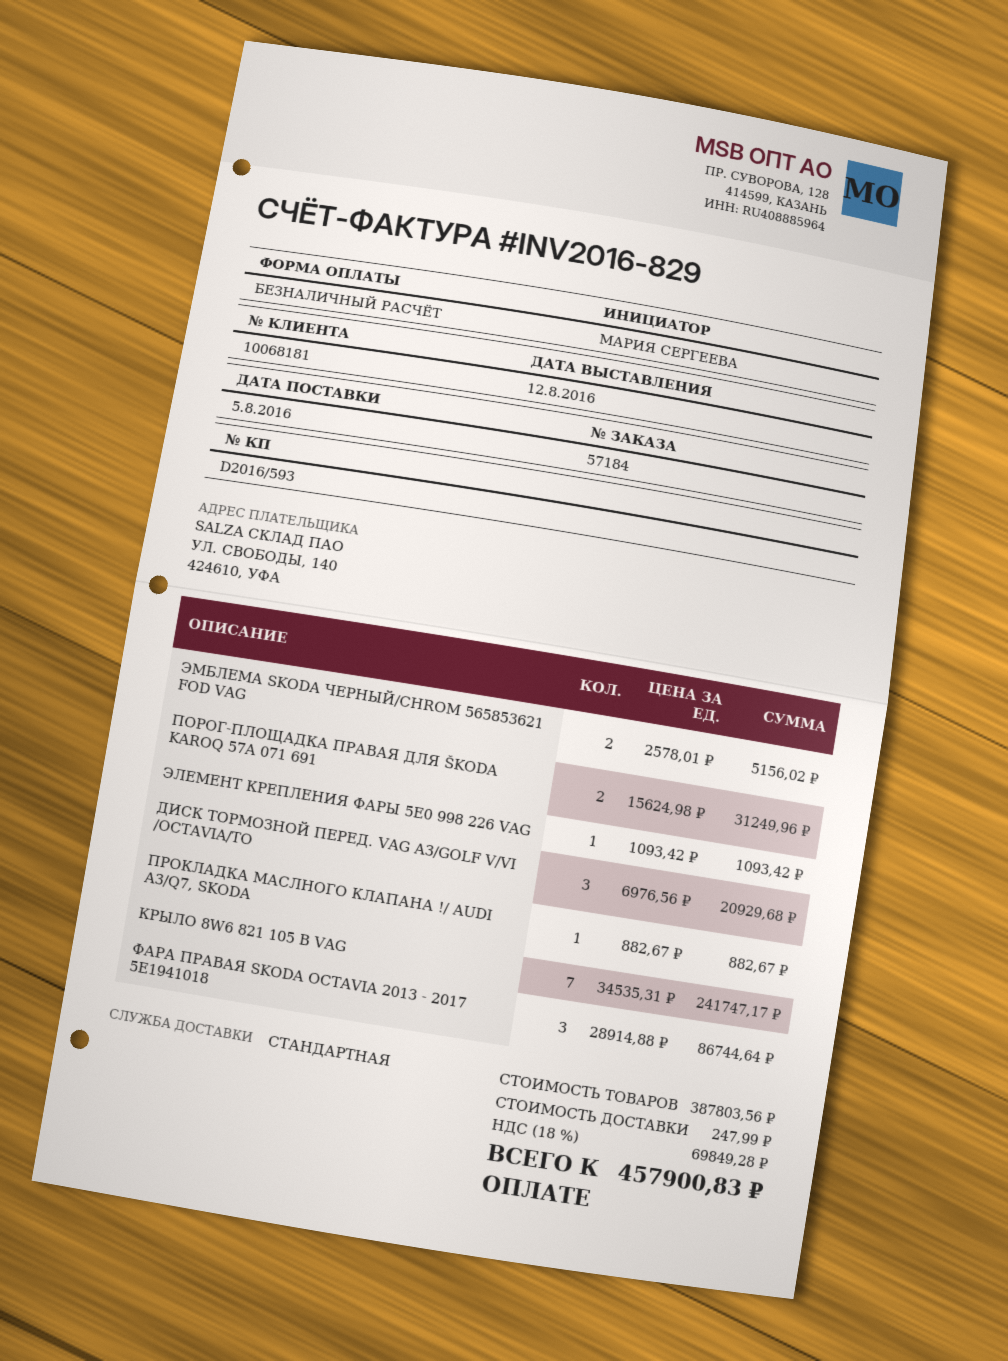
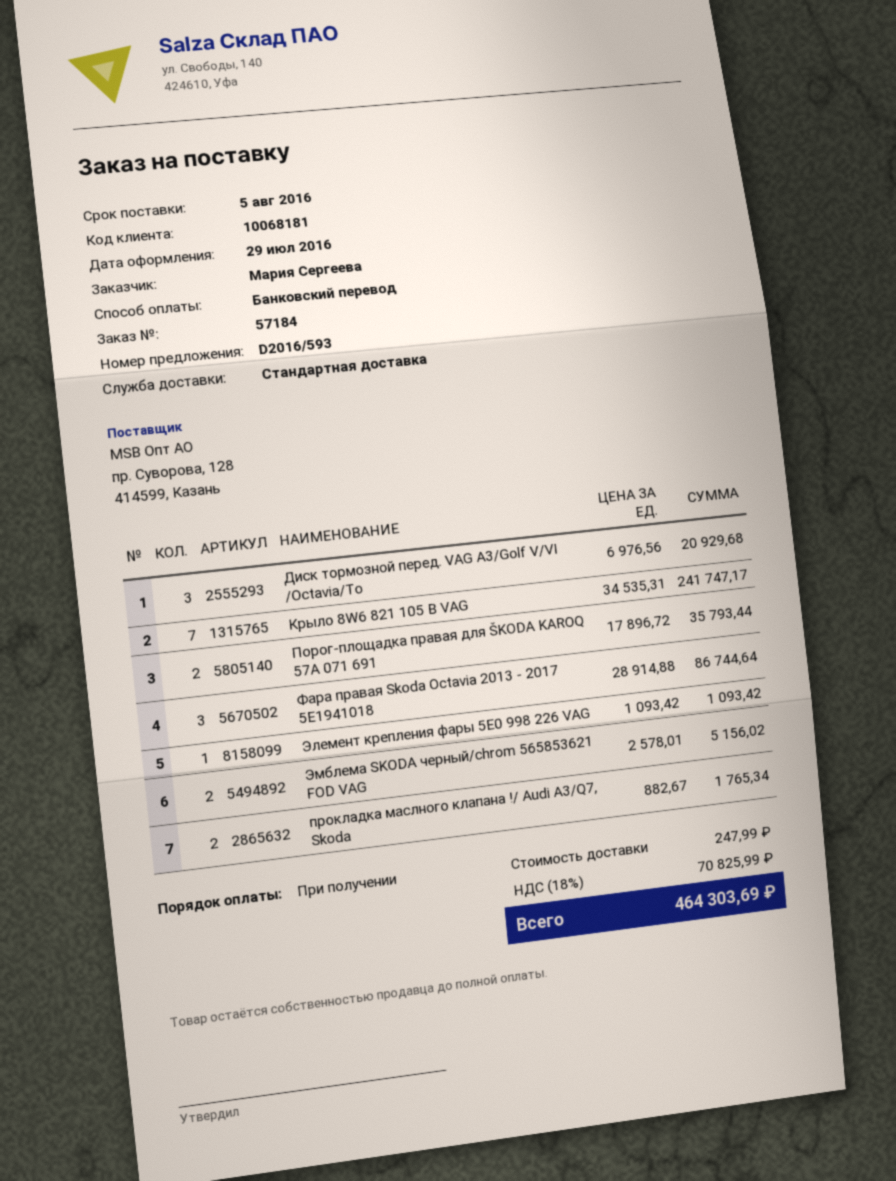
ПОРОГ-ПЛОЩАДКА ПРАВАЯ ДЛЯ ŠKODA KAROQ 57A 071 691: 2 x 15624.98 = 31249.96 -> 2 x 17896.72 = 35793.44
ПРОКЛАДКА МАСЛНОГО КЛАПАНА !/ AUDI A3/Q7, SKODA: 1 x 882.67 = 882.67 -> 2 x 882.67 = 1765.34
tax: 18% = 69849.28 -> 18% = 70825.99
total: 457900.83 -> 464303.69

